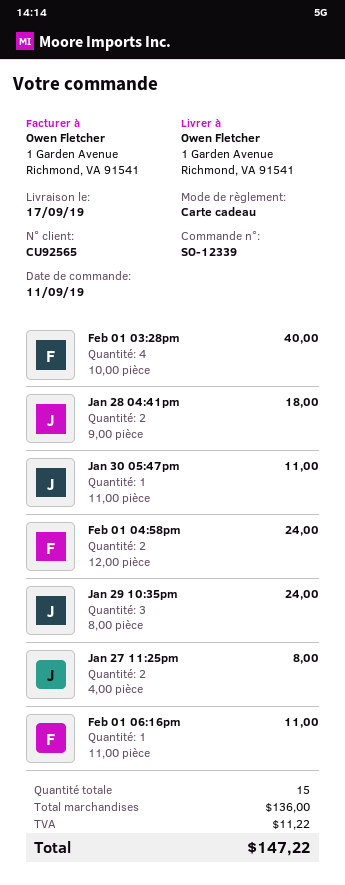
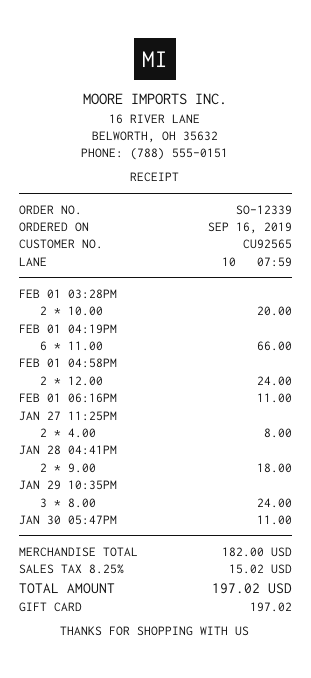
order date: 2019-09-11 -> 2019-09-16
Feb 01 03:28pm: 4 x 10.00 = 40.00 -> 2 x 10.00 = 20.00
FEB 01 04:19PM: none -> 6 x 11.00 = 66.00
subtotal: 136.00 -> 182.00
tax: 11.22 -> 15.02
total: 147.22 -> 197.02

